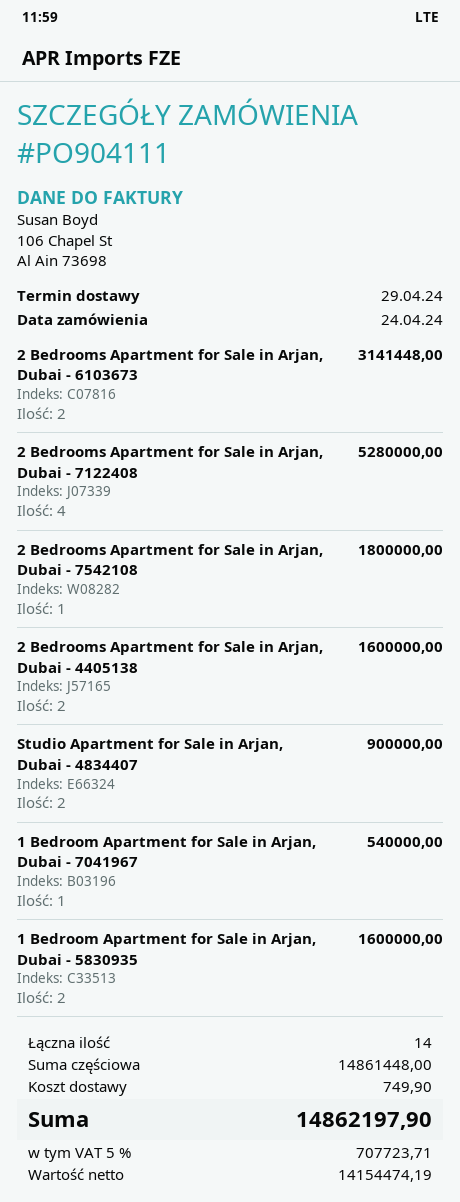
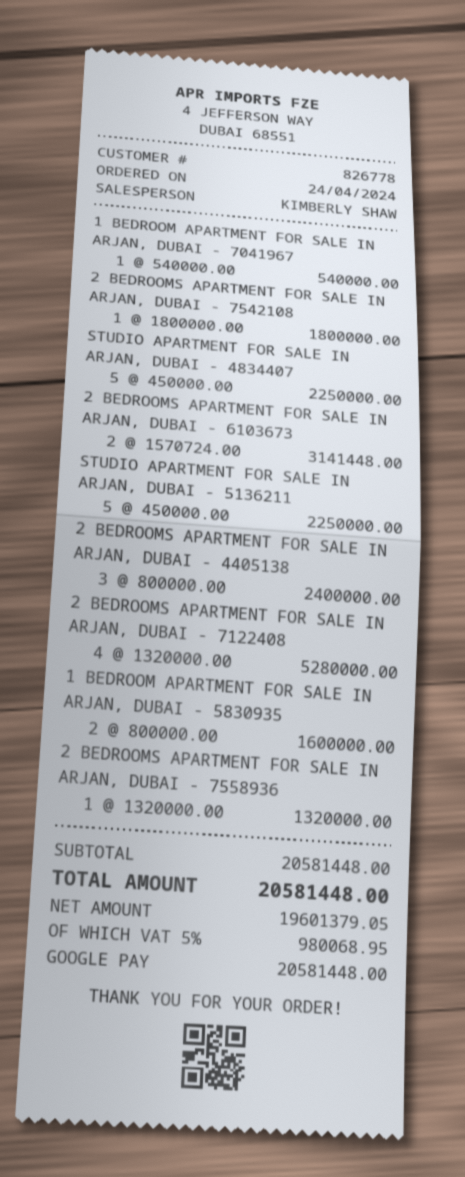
2 Bedrooms Apartment for Sale in Arjan, Dubai - 4405138: 2 for 1600000.00 -> 3 for 2400000.00
Studio Apartment for Sale in Arjan, Dubai - 4834407: 2 for 900000.00 -> 5 for 2250000.00
STUDIO APARTMENT FOR SALE IN ARJAN, DUBAI - 5136211: none -> 5 for 2250000.00
2 BEDROOMS APARTMENT FOR SALE IN ARJAN, DUBAI - 7558936: none -> 1 for 1320000.00
subtotal: 14861448.00 -> 20581448.00
shipping: 749.90 -> none
net: 14154474.19 -> 19601379.05
tax: 5% = 707723.71 -> 5% = 980068.95
total: 14862197.90 -> 20581448.00

